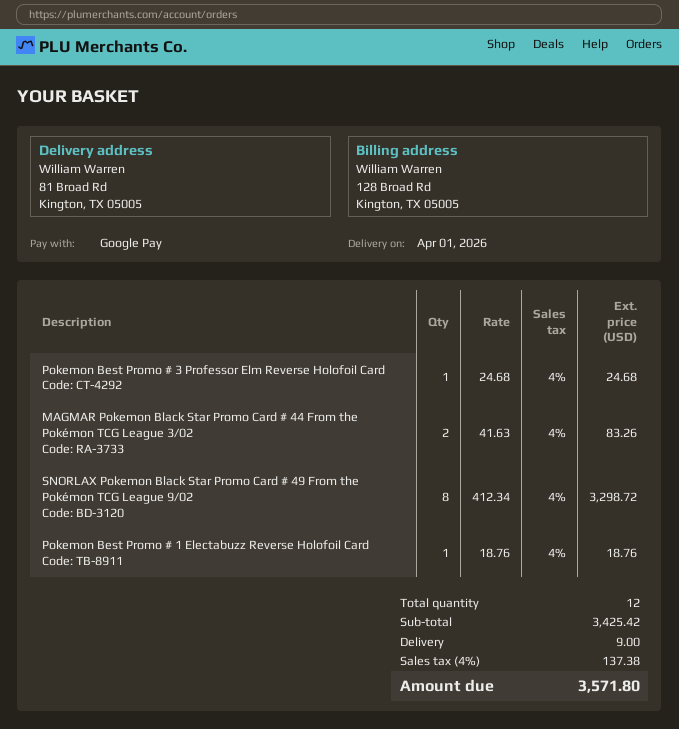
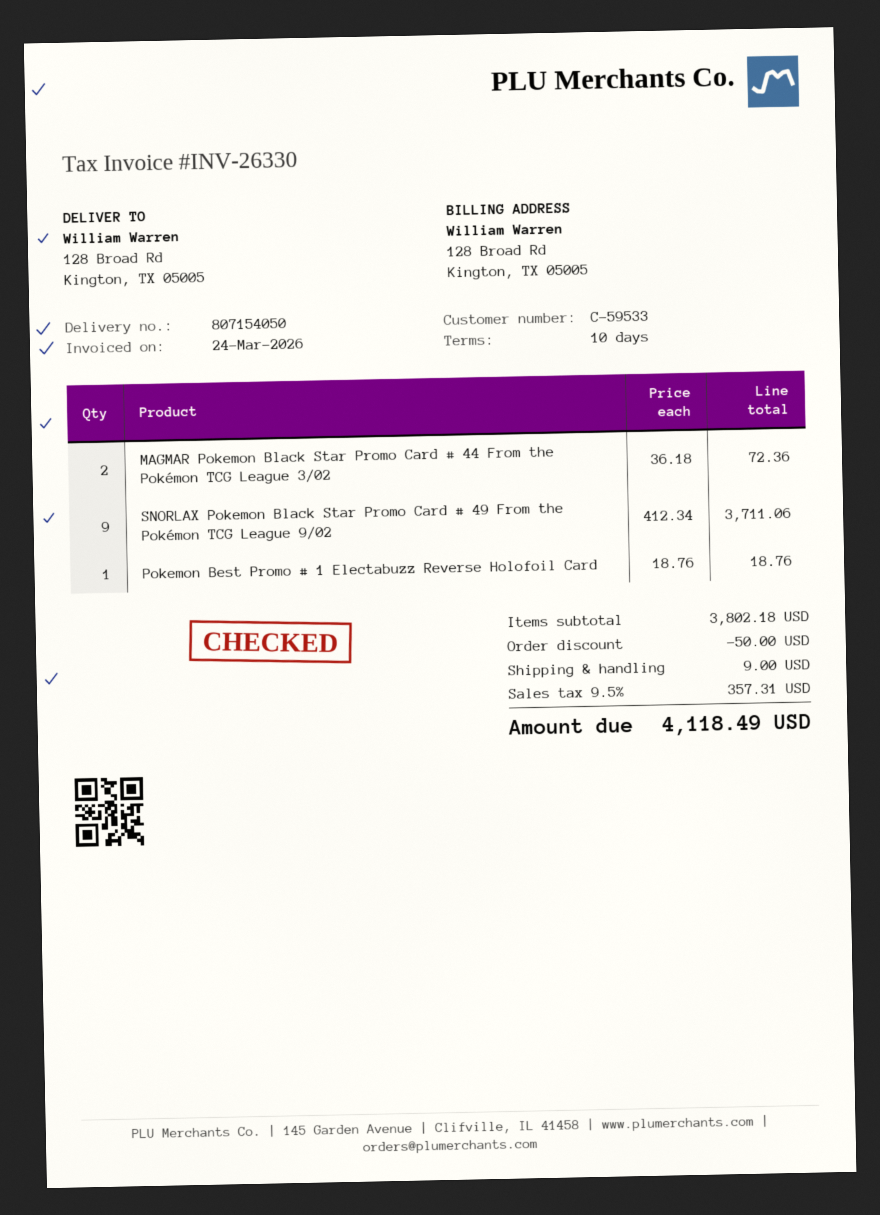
ship to: 81 Broad Rd, Kington, TX 05005 -> 128 Broad Rd, Kington, TX 05005
Pokemon Best Promo # 3 Professor Elm Reverse Holofoil Card: 1 x 24.68 = 24.68 -> none
MAGMAR Pokemon Black Star Promo Card # 44 From the Pokémon TCG League 3/02: 2 x 41.63 = 83.26 -> 2 x 36.18 = 72.36
SNORLAX Pokemon Black Star Promo Card # 49 From the Pokémon TCG League 9/02: 8 x 412.34 = 3298.72 -> 9 x 412.34 = 3711.06
subtotal: 3425.42 -> 3802.18
discount: none -> 50.00
tax: 4% = 137.38 -> 9.5% = 357.31
total: 3571.80 -> 4118.49

